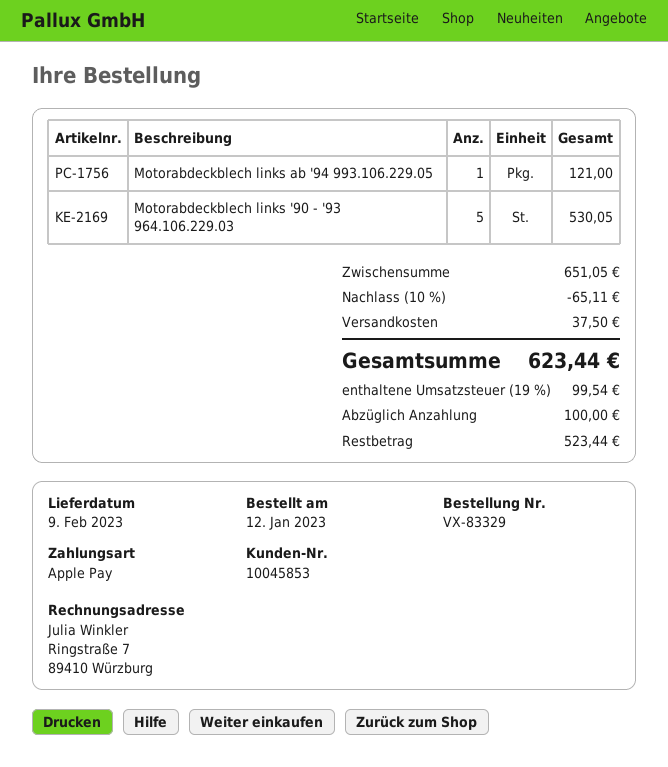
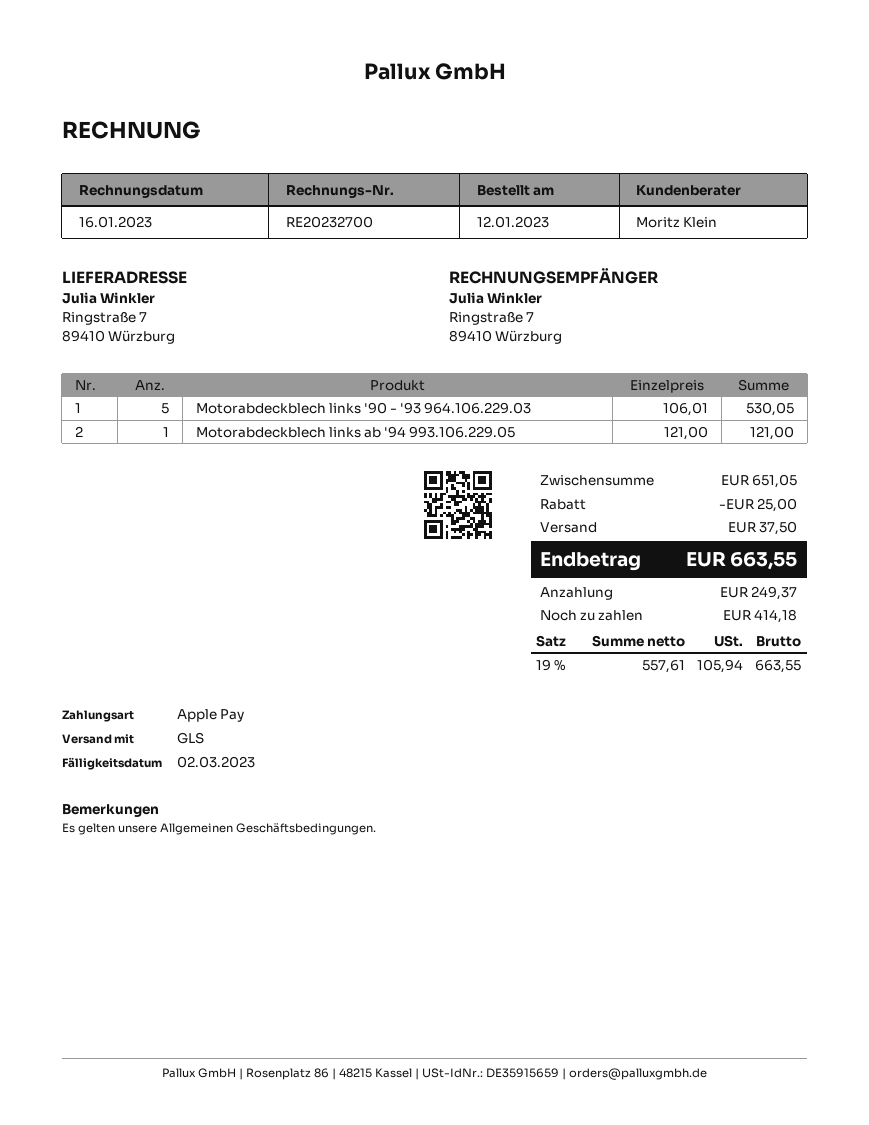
discount: 65.11 -> 25.00
tax: 19% = 99.54 -> 19% = 105.94
total: 623.44 -> 663.55
deposit: 100.00 -> 249.37
balance: 523.44 -> 414.18

